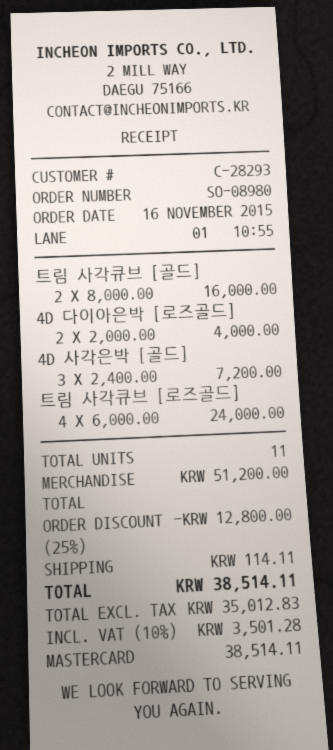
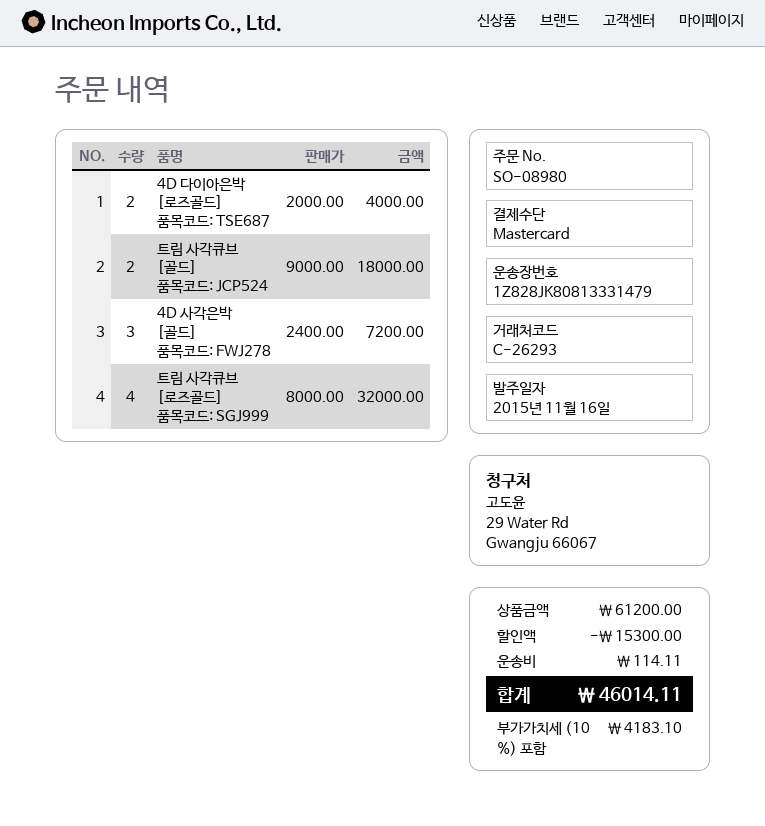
customer number: C-28293 -> C-26293
트림 사각큐브 [골드]: 2 x 8000.00 = 16000.00 -> 2 x 9000.00 = 18000.00
트림 사각큐브 [로즈골드]: 4 x 6000.00 = 24000.00 -> 4 x 8000.00 = 32000.00
subtotal: 51200.00 -> 61200.00
discount: 12800.00 -> 15300.00
tax: 10% = 3501.28 -> 10% = 4183.10
total: 38514.11 -> 46014.11

